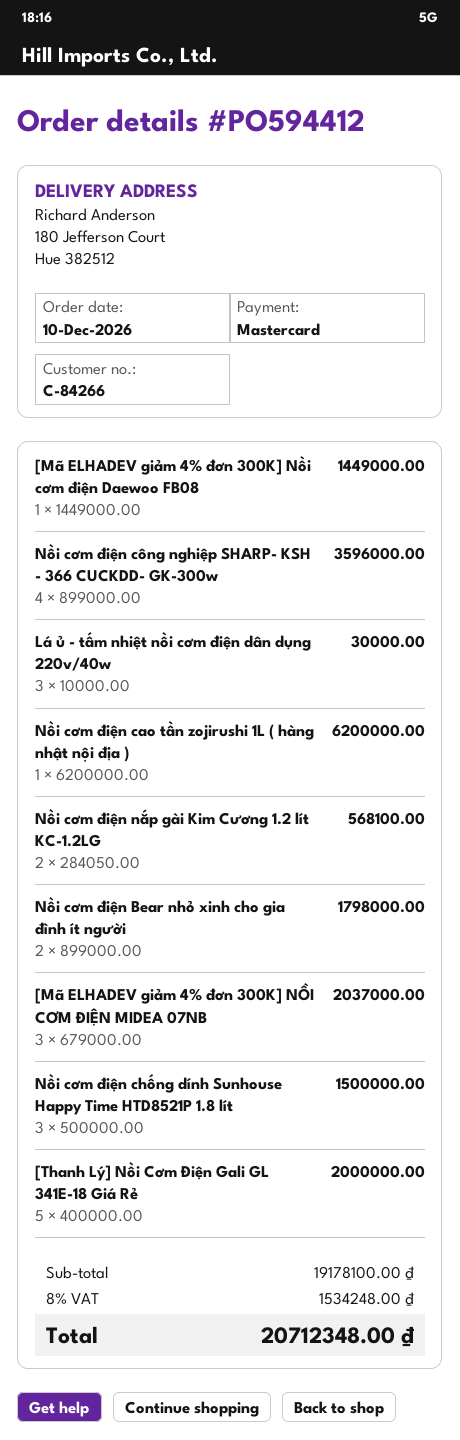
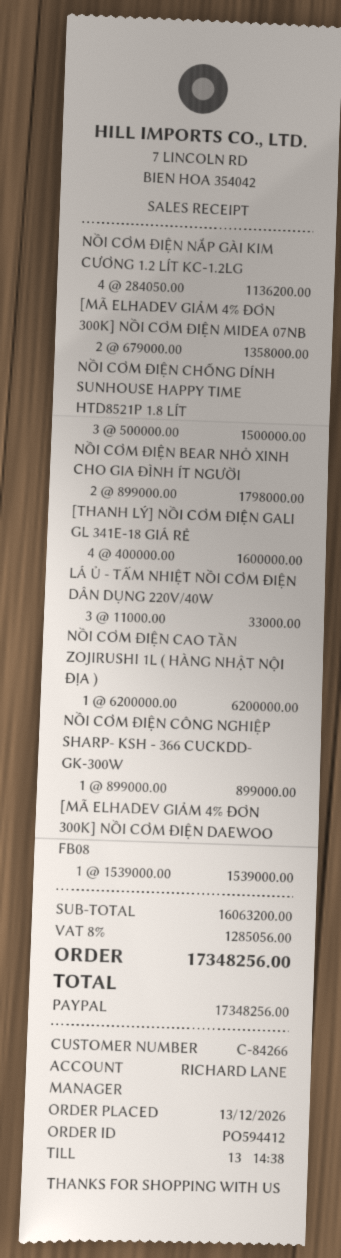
order date: 2026-12-10 -> 2026-12-13
payment method: Mastercard -> PayPal
[Mã ELHADEV giảm 4% đơn 300K] Nồi cơm điện Daewoo FB08: 1 x 1449000.00 = 1449000.00 -> 1 x 1539000.00 = 1539000.00
Nồi cơm điện công nghiệp SHARP- KSH - 366 CUCKDD- GK-300w: 4 x 899000.00 = 3596000.00 -> 1 x 899000.00 = 899000.00
Lá ủ - tấm nhiệt nồi cơm điện dân dụng 220v/40w: 3 x 10000.00 = 30000.00 -> 3 x 11000.00 = 33000.00
Nồi cơm điện nắp gài Kim Cương 1.2 lít KC-1.2LG: 2 x 284050.00 = 568100.00 -> 4 x 284050.00 = 1136200.00
[Mã ELHADEV giảm 4% đơn 300K] NỒI CƠM ĐIỆN MIDEA 07NB: 3 x 679000.00 = 2037000.00 -> 2 x 679000.00 = 1358000.00
[Thanh Lý] Nồi Cơm Điện Gali GL 341E-18 Giá Rẻ: 5 x 400000.00 = 2000000.00 -> 4 x 400000.00 = 1600000.00
subtotal: 19178100.00 -> 16063200.00
tax: 8% = 1534248.00 -> 8% = 1285056.00
total: 20712348.00 -> 17348256.00

